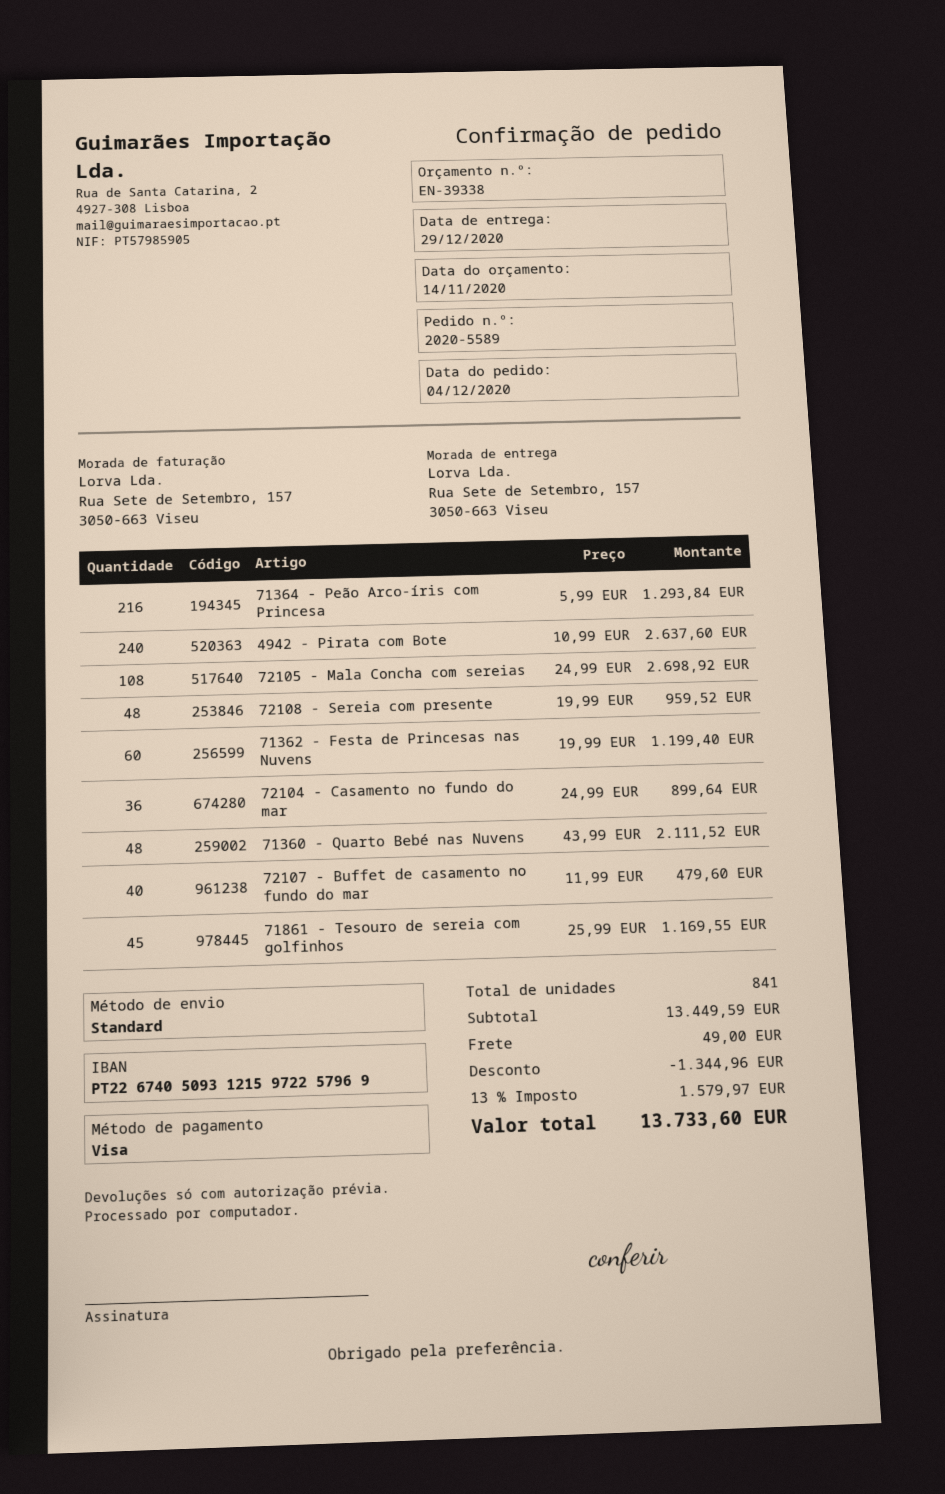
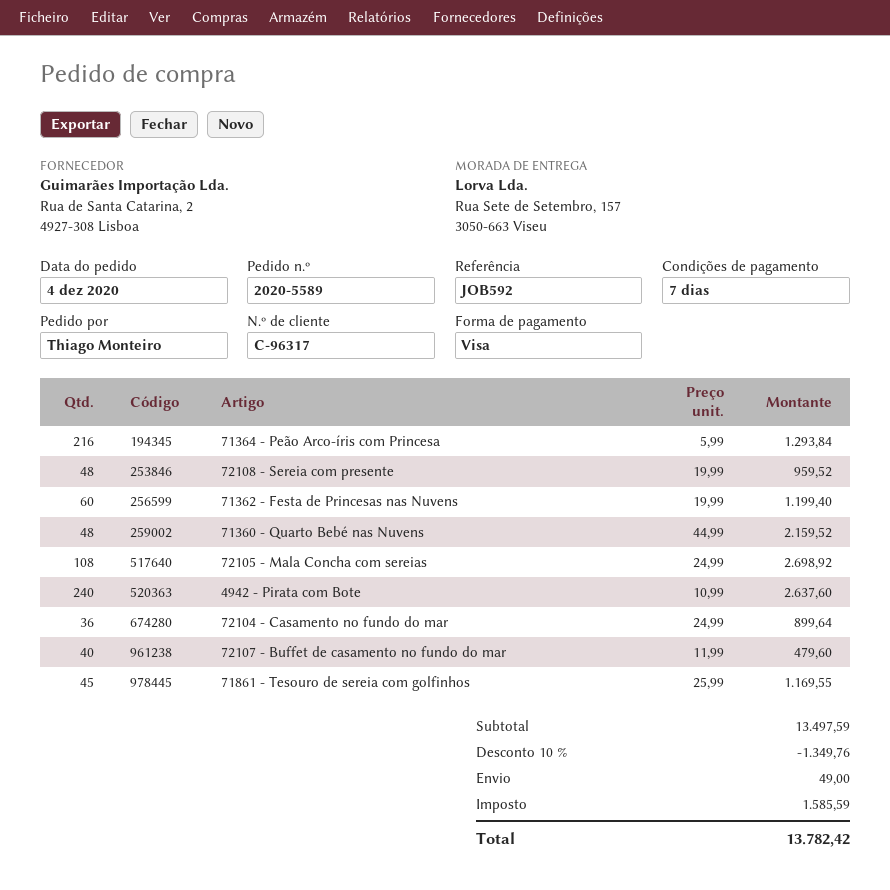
71360 - Quarto Bebé nas Nuvens: 48 x 43.99 = 2111.52 -> 48 x 44.99 = 2159.52
subtotal: 13449.59 -> 13497.59
discount: 1344.96 -> 1349.76
tax: 1579.97 -> 1585.59
total: 13733.60 -> 13782.42

